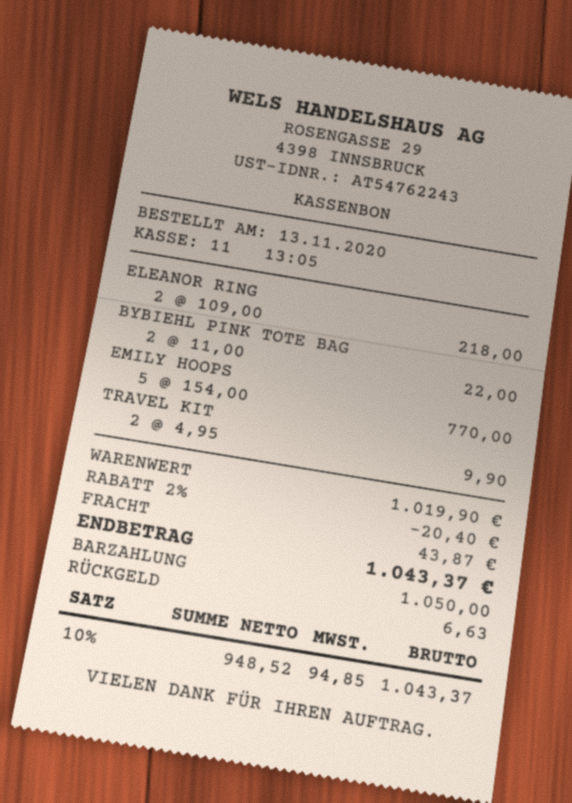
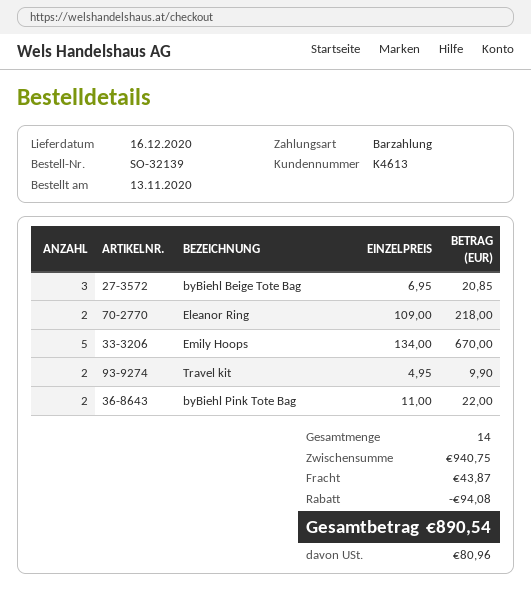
EMILY HOOPS: 5 x 154.00 = 770.00 -> 5 x 134.00 = 670.00
byBiehl Beige Tote Bag: none -> 3 x 6.95 = 20.85
subtotal: 1019.90 -> 940.75
discount: 20.40 -> 94.08
tax: 94.85 -> 80.96
total: 1043.37 -> 890.54

